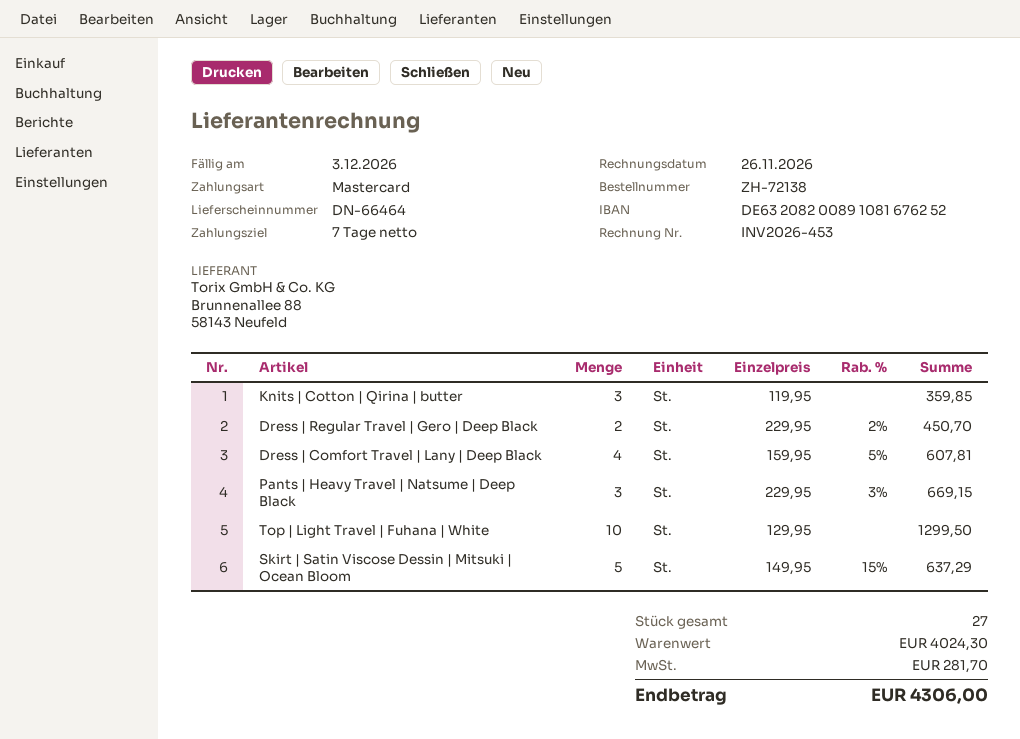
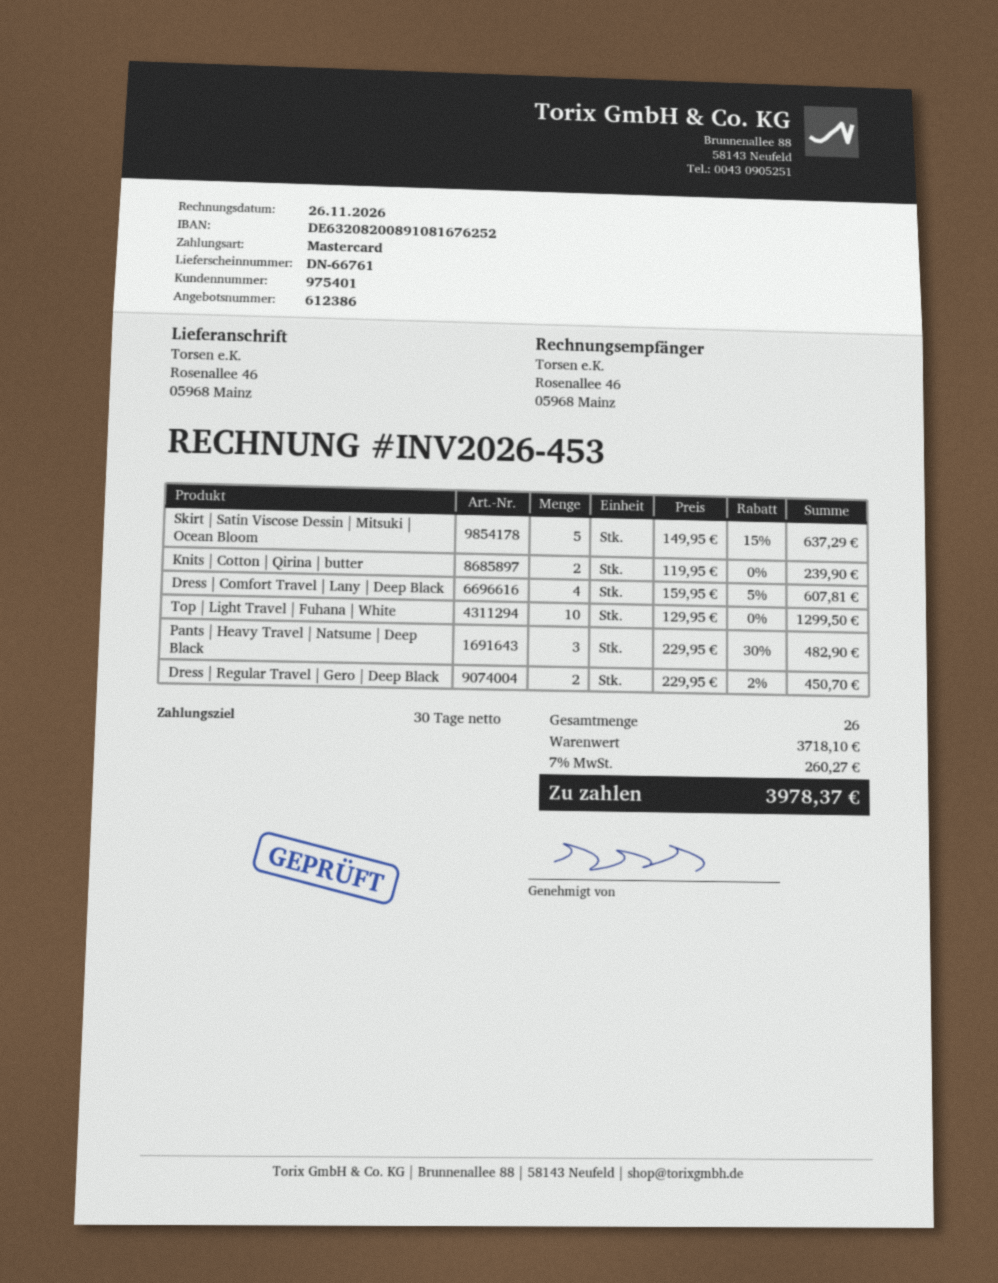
delivery note number: DN-66464 -> DN-66761
payment terms: 7 days -> 30 days
Knits | Cotton | Qirina | butter: 3 x 119.95 = 359.85 -> 2 x 119.95 = 239.90
Pants | Heavy Travel | Natsume | Deep Black: 3 x 229.95 - 3% = 669.15 -> 3 x 229.95 - 30% = 482.90
total quantity: 27 -> 26
subtotal: 4024.30 -> 3718.10
tax: 281.70 -> 260.27
total: 4306.00 -> 3978.37

